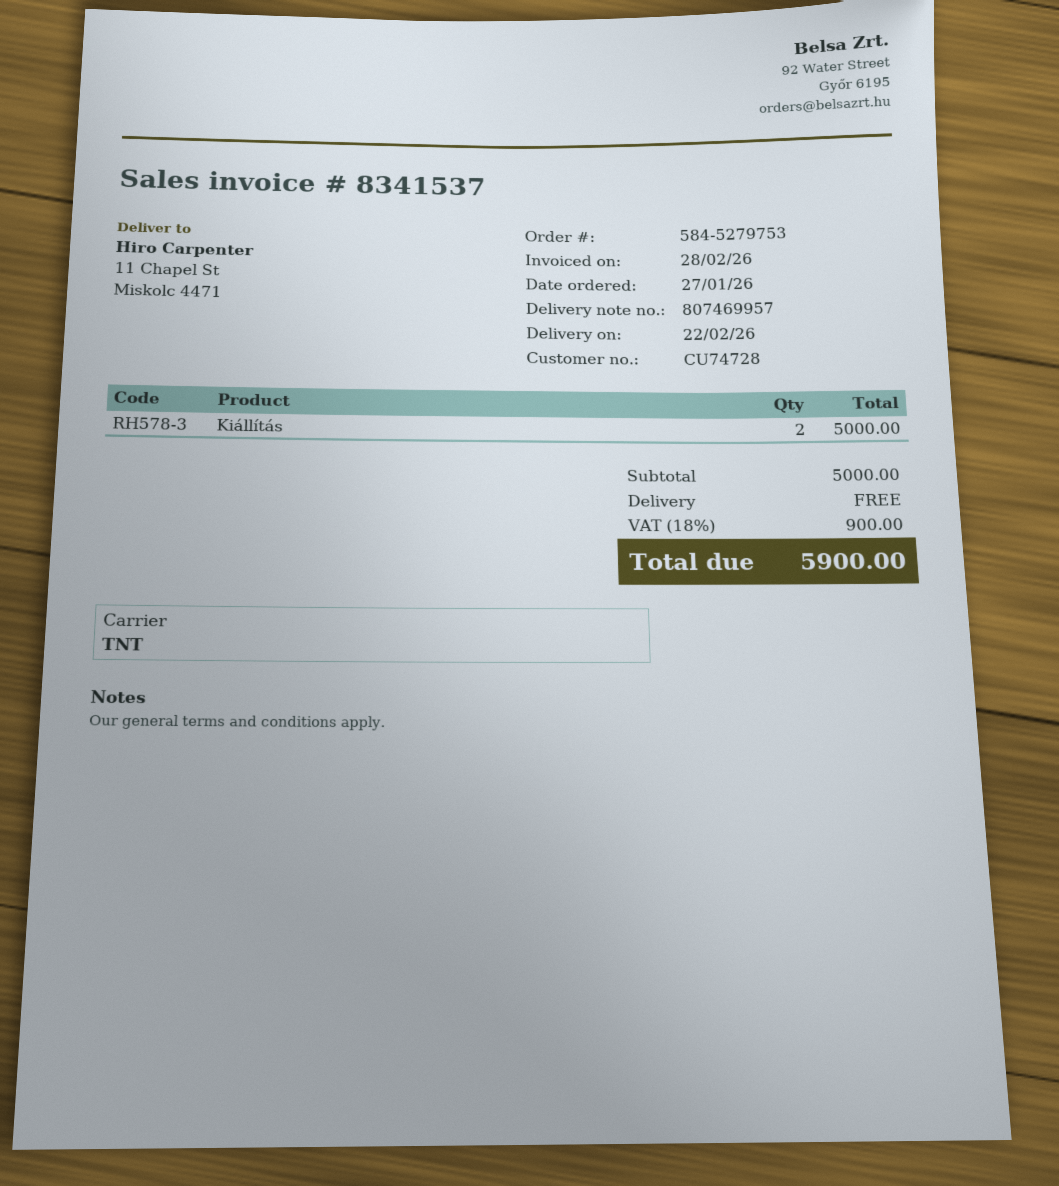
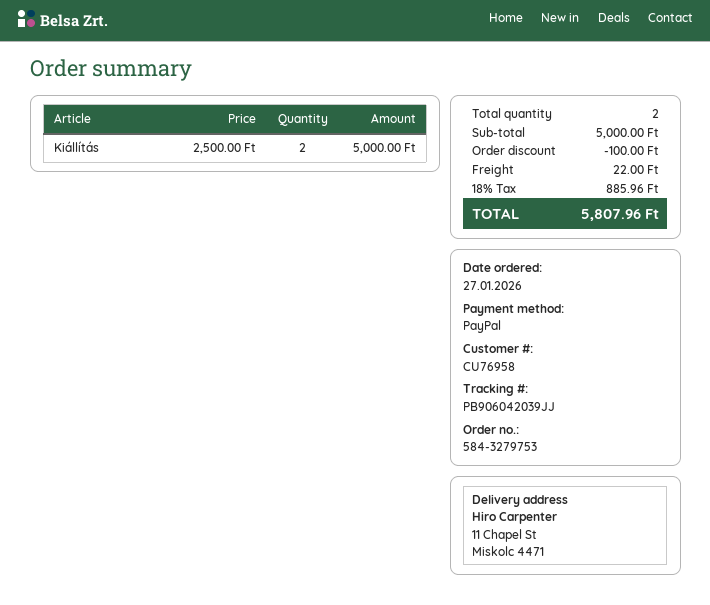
order number: 584-5279753 -> 584-3279753
customer number: CU74728 -> CU76958
discount: none -> 100.00
shipping: 0.00 -> 22.00
tax: 18% = 900.00 -> 18% = 885.96
total: 5900.00 -> 5807.96

